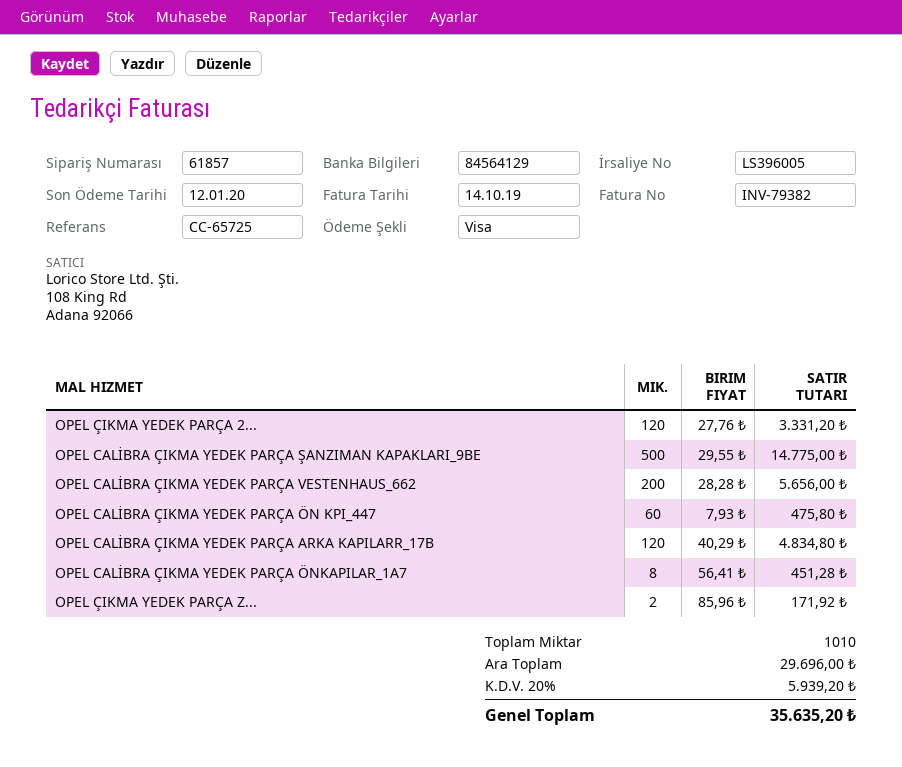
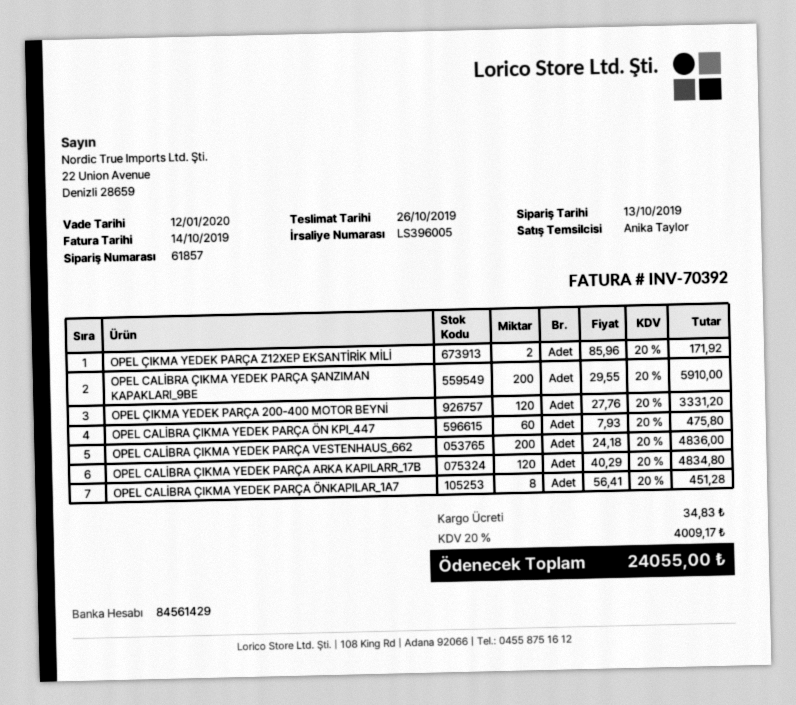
invoice number: INV-79382 -> INV-70392
bank account: 84564129 -> 84561429
OPEL CALİBRA ÇIKMA YEDEK PARÇA ŞANZIMAN KAPAKLARI_9BE: 500 x 29.55 = 14775.00 -> 200 x 29.55 = 5910.00
OPEL CALİBRA ÇIKMA YEDEK PARÇA VESTENHAUS_662: 200 x 28.28 = 5656.00 -> 200 x 24.18 = 4836.00
shipping: none -> 34.83
tax: 20% = 5939.20 -> 20% = 4009.17
total: 35635.20 -> 24055.00

